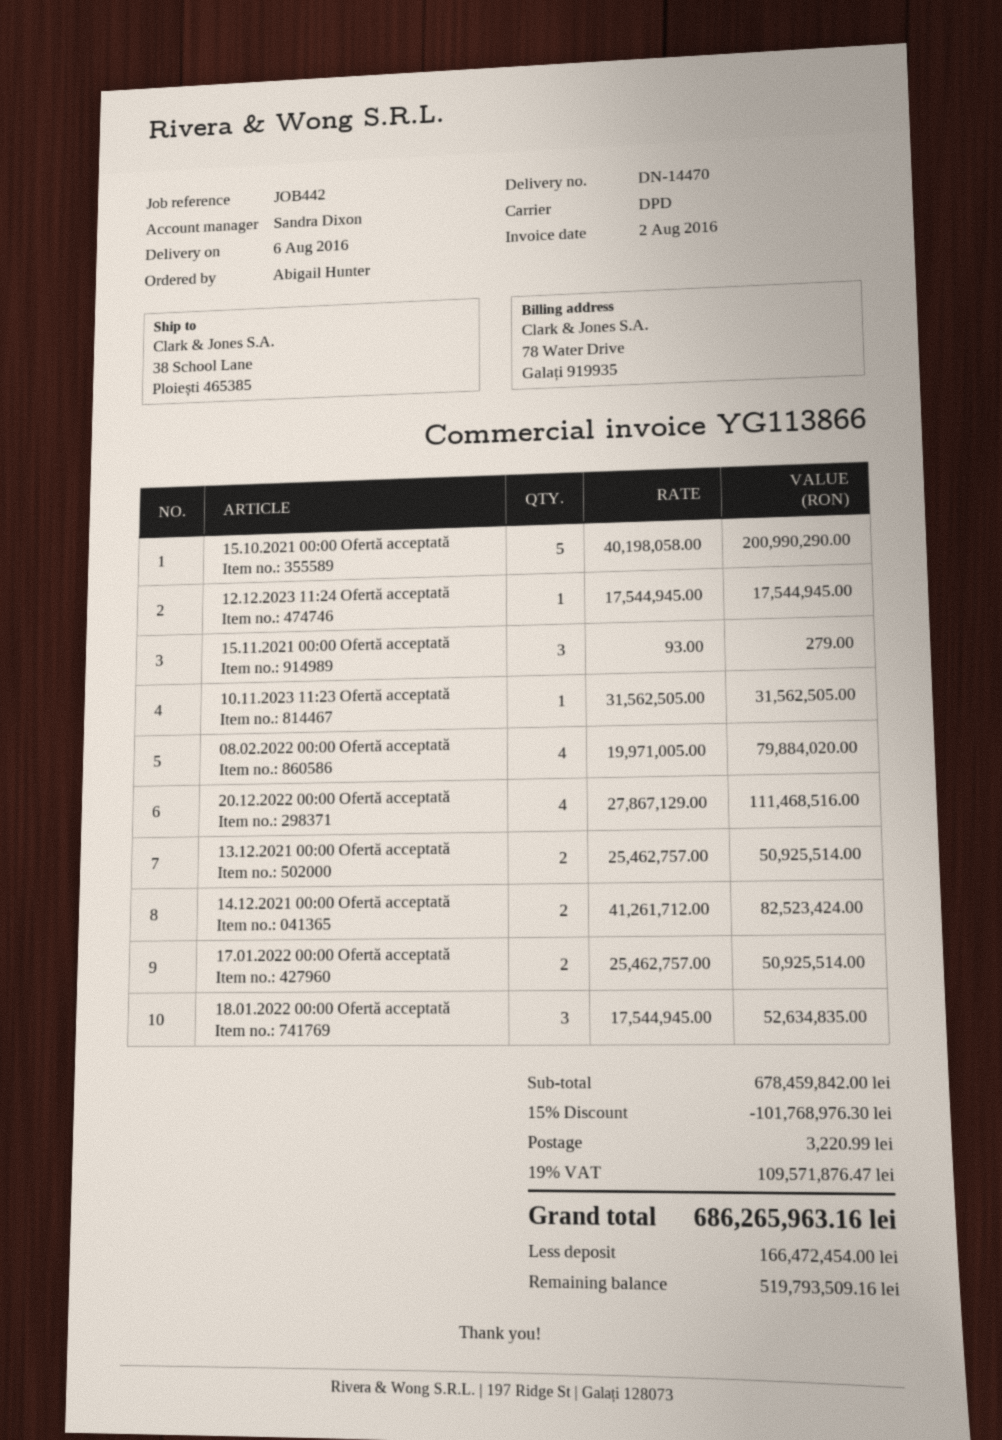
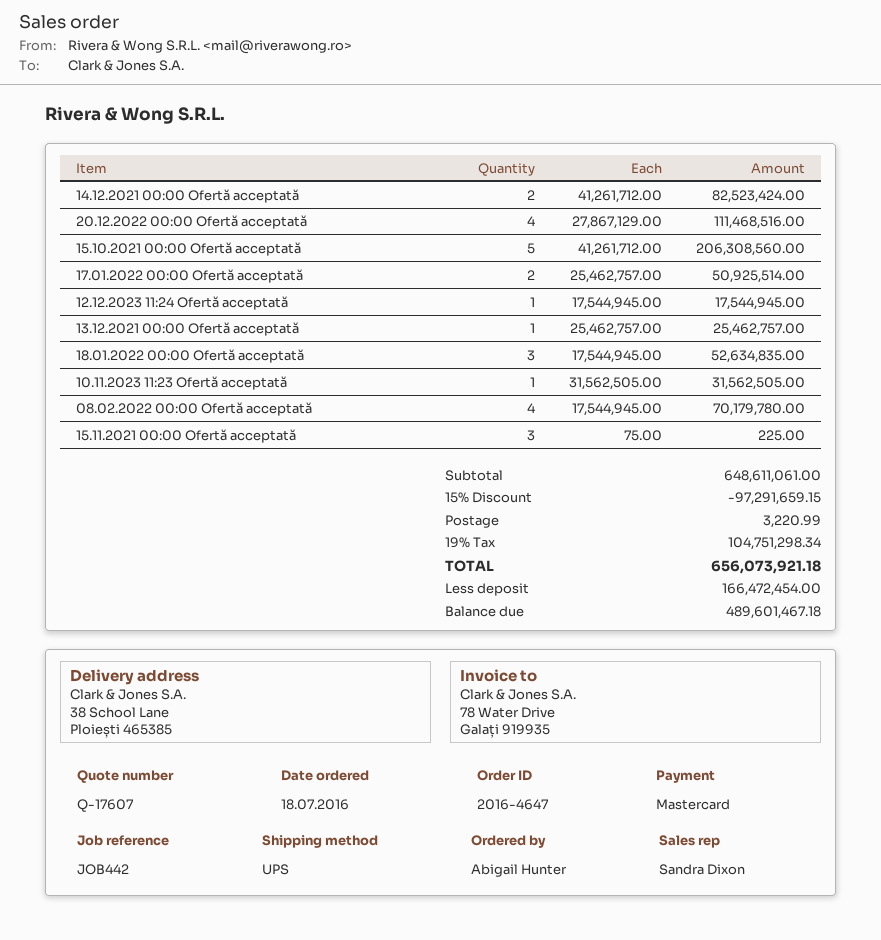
shipping method: DPD -> UPS
15.10.2021 00:00 Ofertă acceptată: 5 x 40198058.00 = 200990290.00 -> 5 x 41261712.00 = 206308560.00
15.11.2021 00:00 Ofertă acceptată: 3 x 93.00 = 279.00 -> 3 x 75.00 = 225.00
08.02.2022 00:00 Ofertă acceptată: 4 x 19971005.00 = 79884020.00 -> 4 x 17544945.00 = 70179780.00
13.12.2021 00:00 Ofertă acceptată: 2 x 25462757.00 = 50925514.00 -> 1 x 25462757.00 = 25462757.00
subtotal: 678459842.00 -> 648611061.00
discount: 15% = 101768976.30 -> 15% = 97291659.15
tax: 19% = 109571876.47 -> 19% = 104751298.34
total: 686265963.16 -> 656073921.18
balance: 519793509.16 -> 489601467.18

